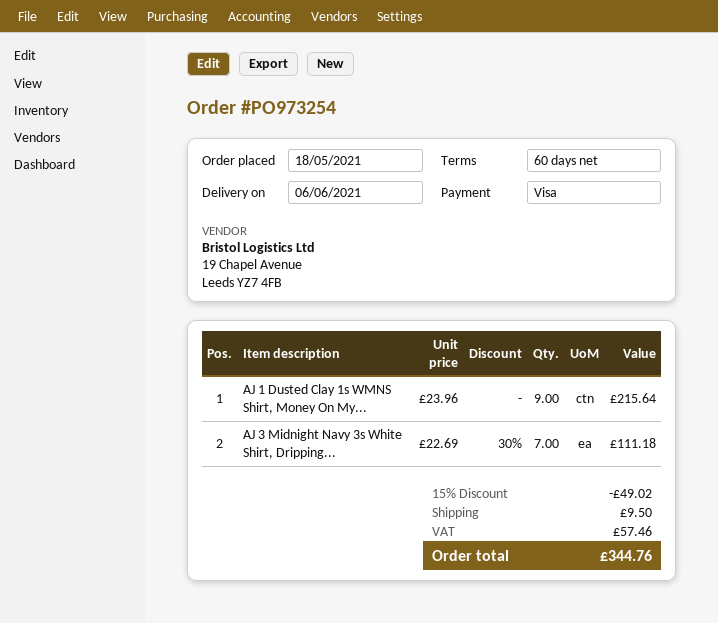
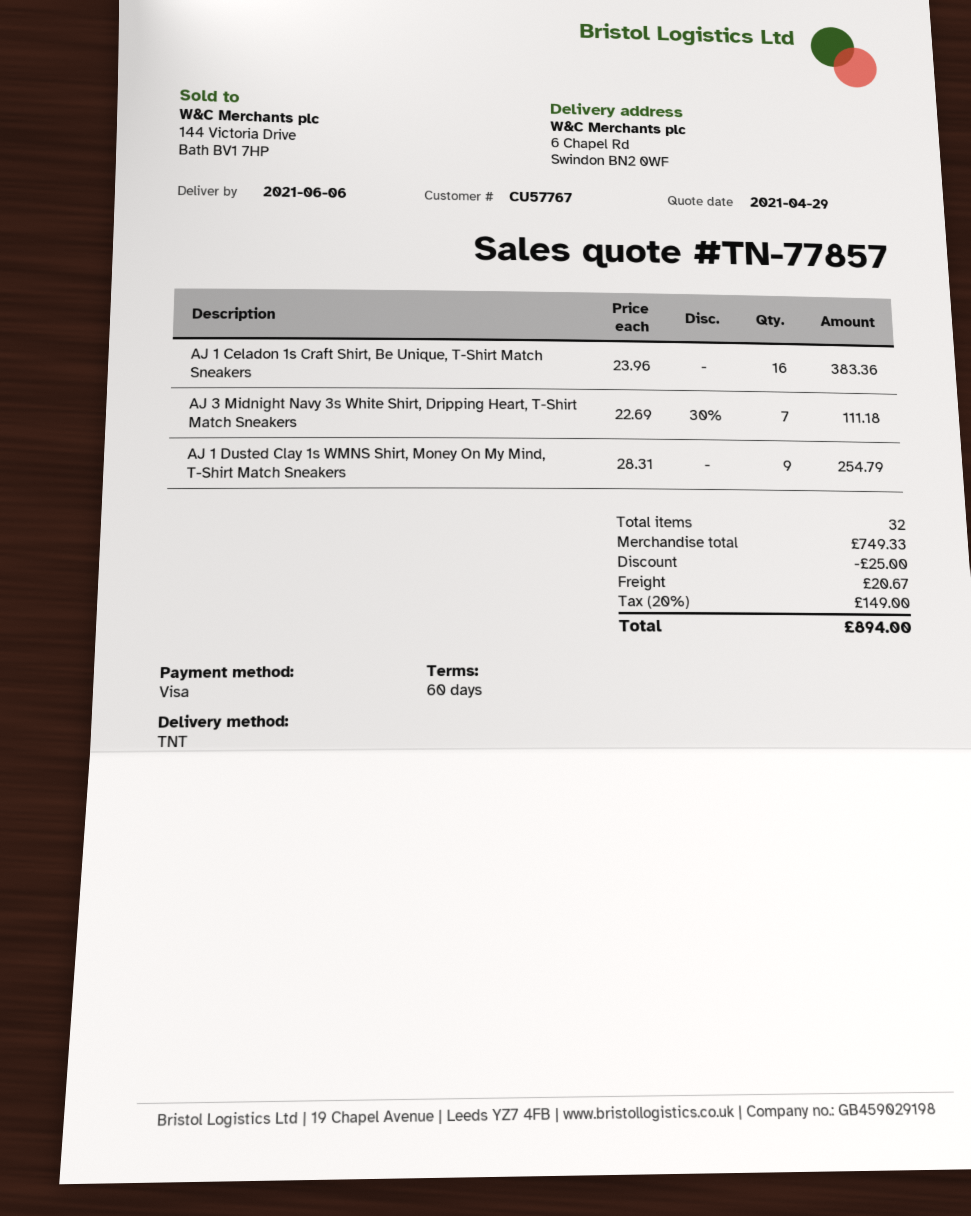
AJ 1 Dusted Clay 1s WMNS Shirt, Money On My...: 9 x 23.96 = 215.64 -> 9 x 28.31 = 254.79
AJ 1 Celadon 1s Craft Shirt, Be Unique, T-Shirt Match Sneakers: none -> 16 x 23.96 = 383.36
discount: 49.02 -> 25.00
shipping: 9.50 -> 20.67
tax: 57.46 -> 149.00
total: 344.76 -> 894.00

